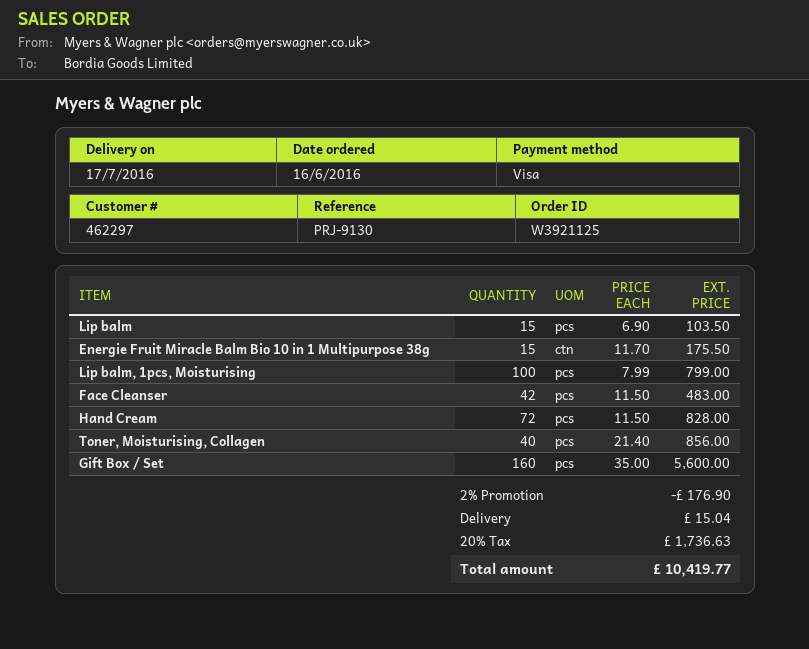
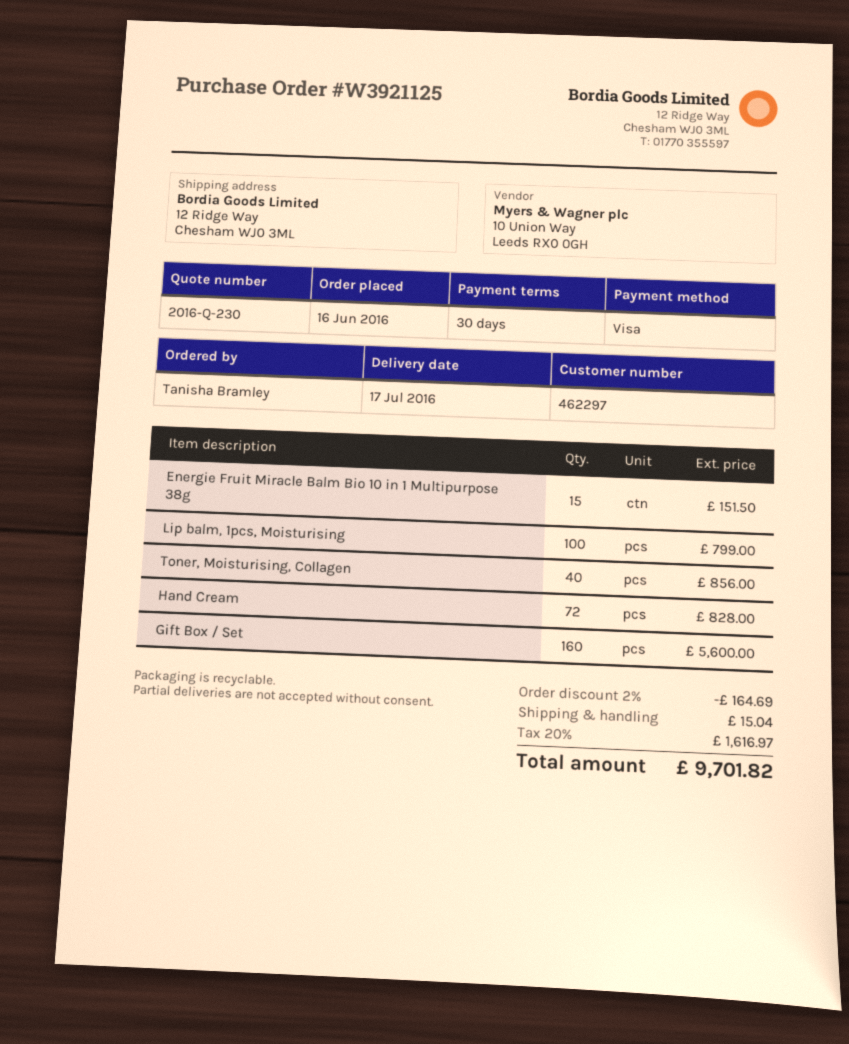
Lip balm: 15 for 103.50 -> none
Energie Fruit Miracle Balm Bio 10 in 1 Multipurpose 38g: 15 for 175.50 -> 15 for 151.50
Face Cleanser: 42 for 483.00 -> none
discount: 2% = 176.90 -> 2% = 164.69
tax: 20% = 1736.63 -> 20% = 1616.97
total: 10419.77 -> 9701.82

